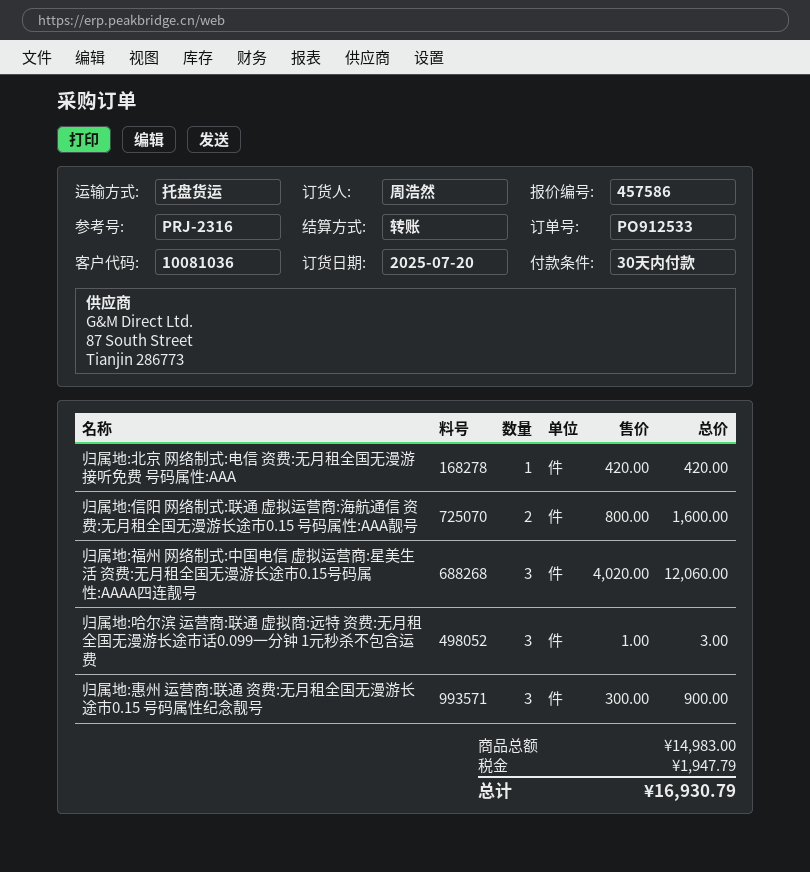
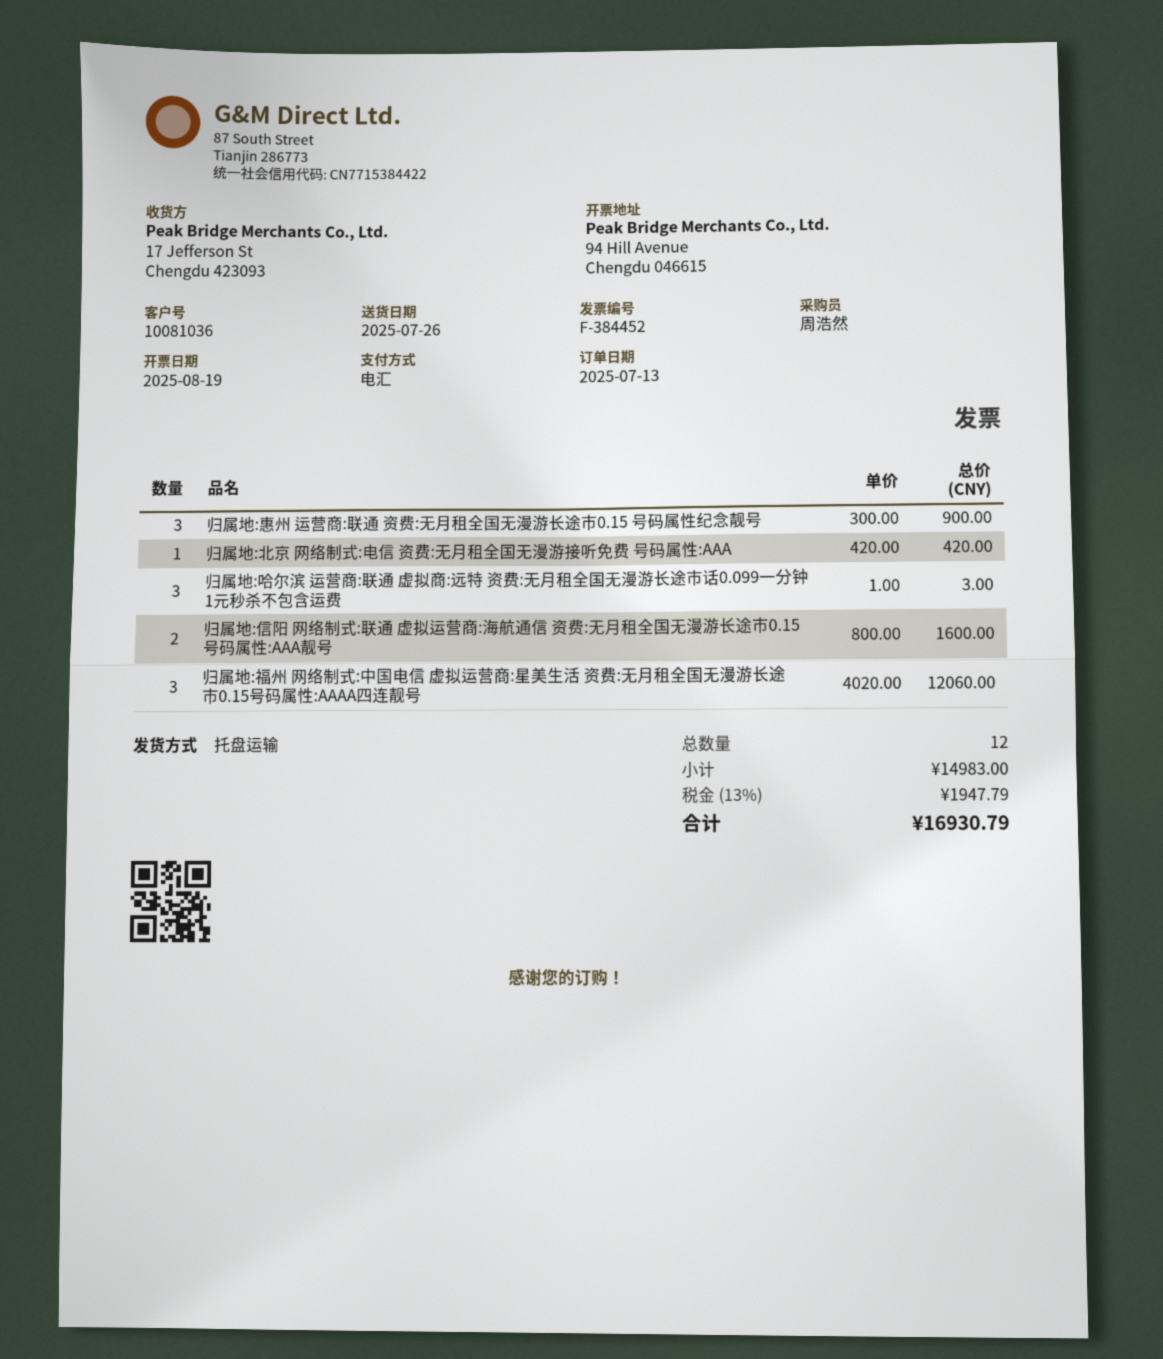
order date: 2025-07-20 -> 2025-07-13

